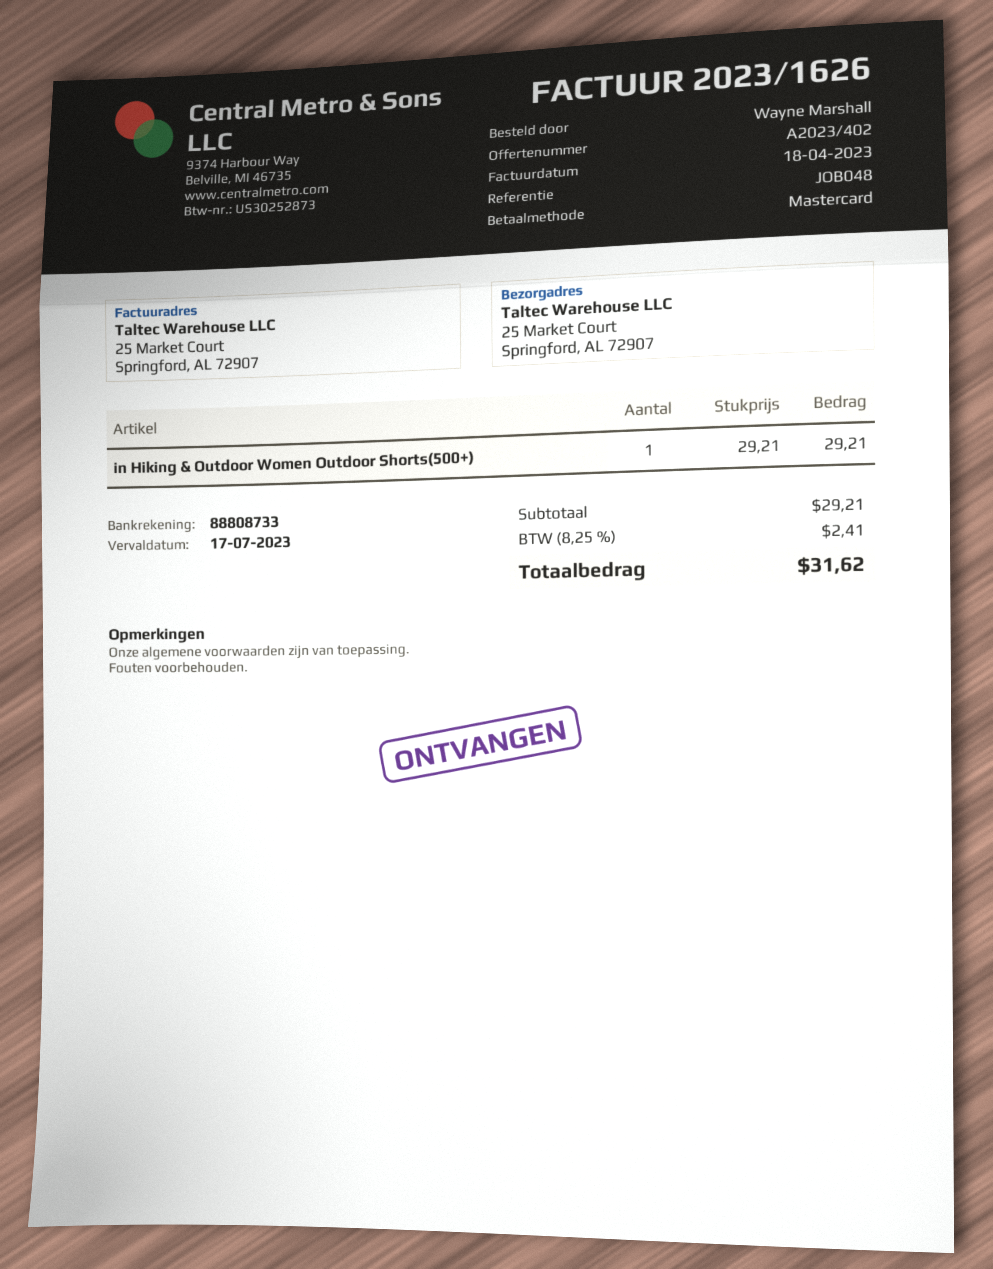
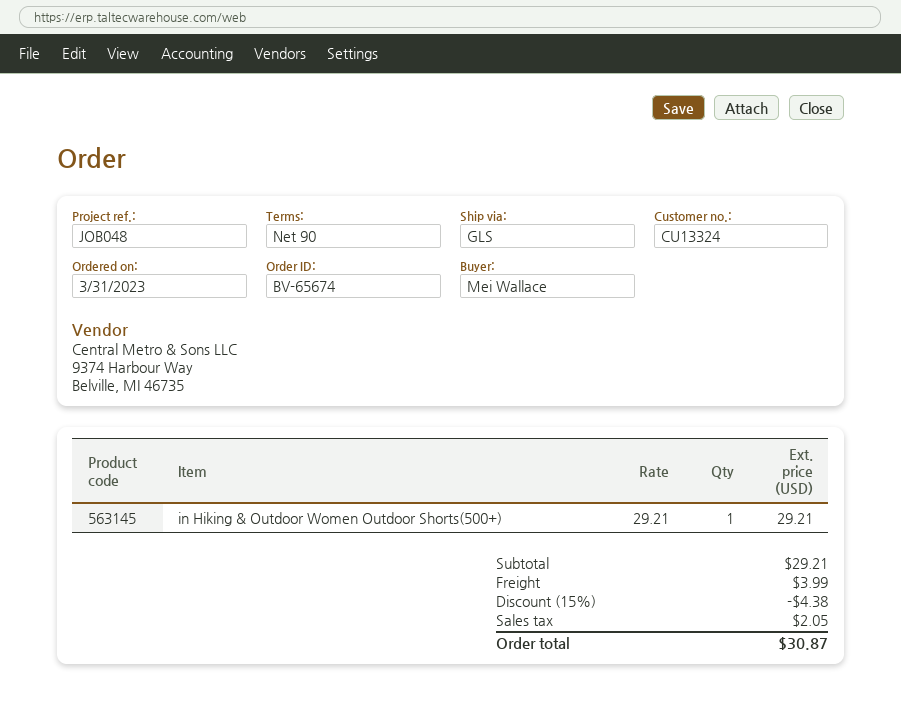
ordered by: Wayne Marshall -> Mei Wallace
discount: none -> 15% = 4.38
shipping: none -> 3.99
tax: 2.41 -> 2.05
total: 31.62 -> 30.87

